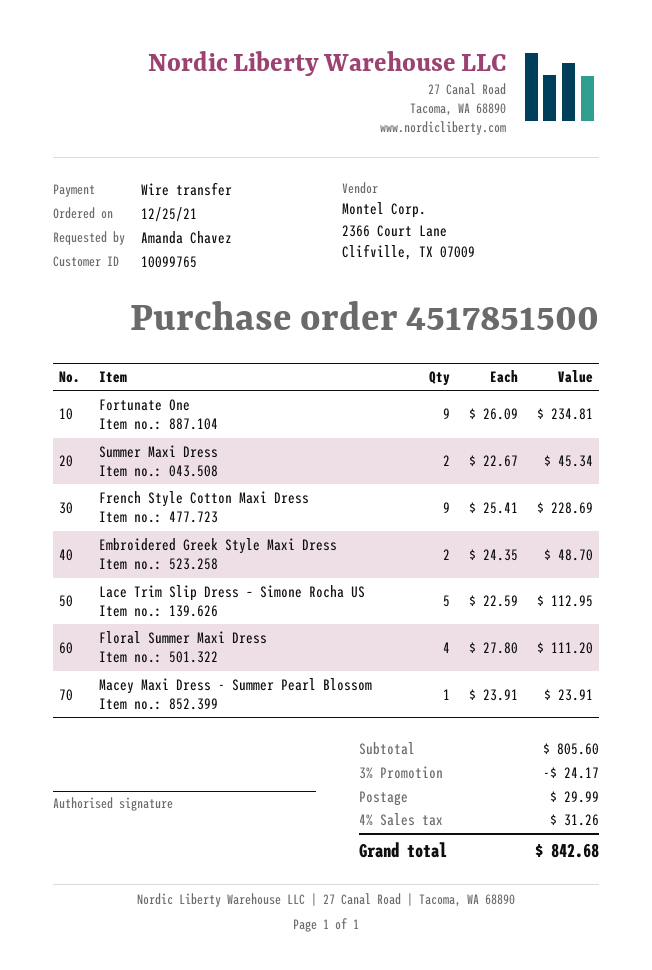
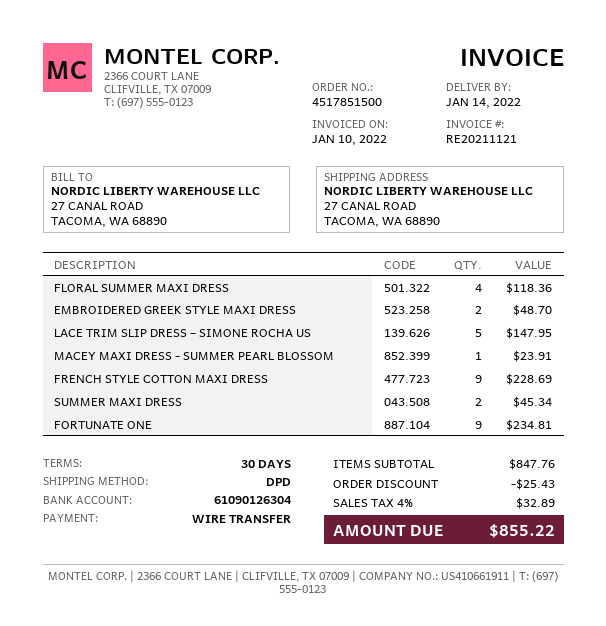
Lace Trim Slip Dress – Simone Rocha US: 5 for 112.95 -> 5 for 147.95
Floral Summer Maxi Dress: 4 for 111.20 -> 4 for 118.36
subtotal: 805.60 -> 847.76
discount: 24.17 -> 25.43
shipping: 29.99 -> none
tax: 4% = 31.26 -> 4% = 32.89
total: 842.68 -> 855.22

